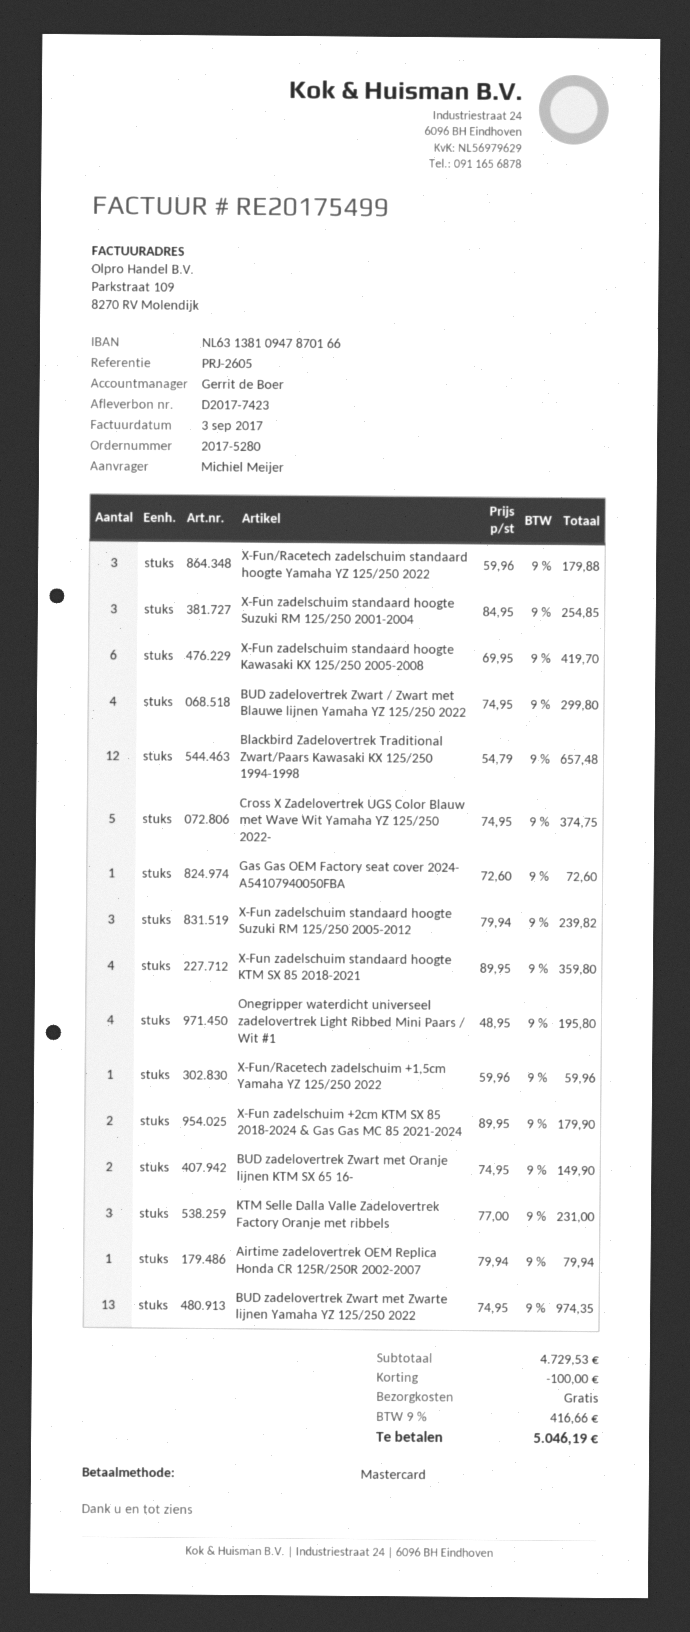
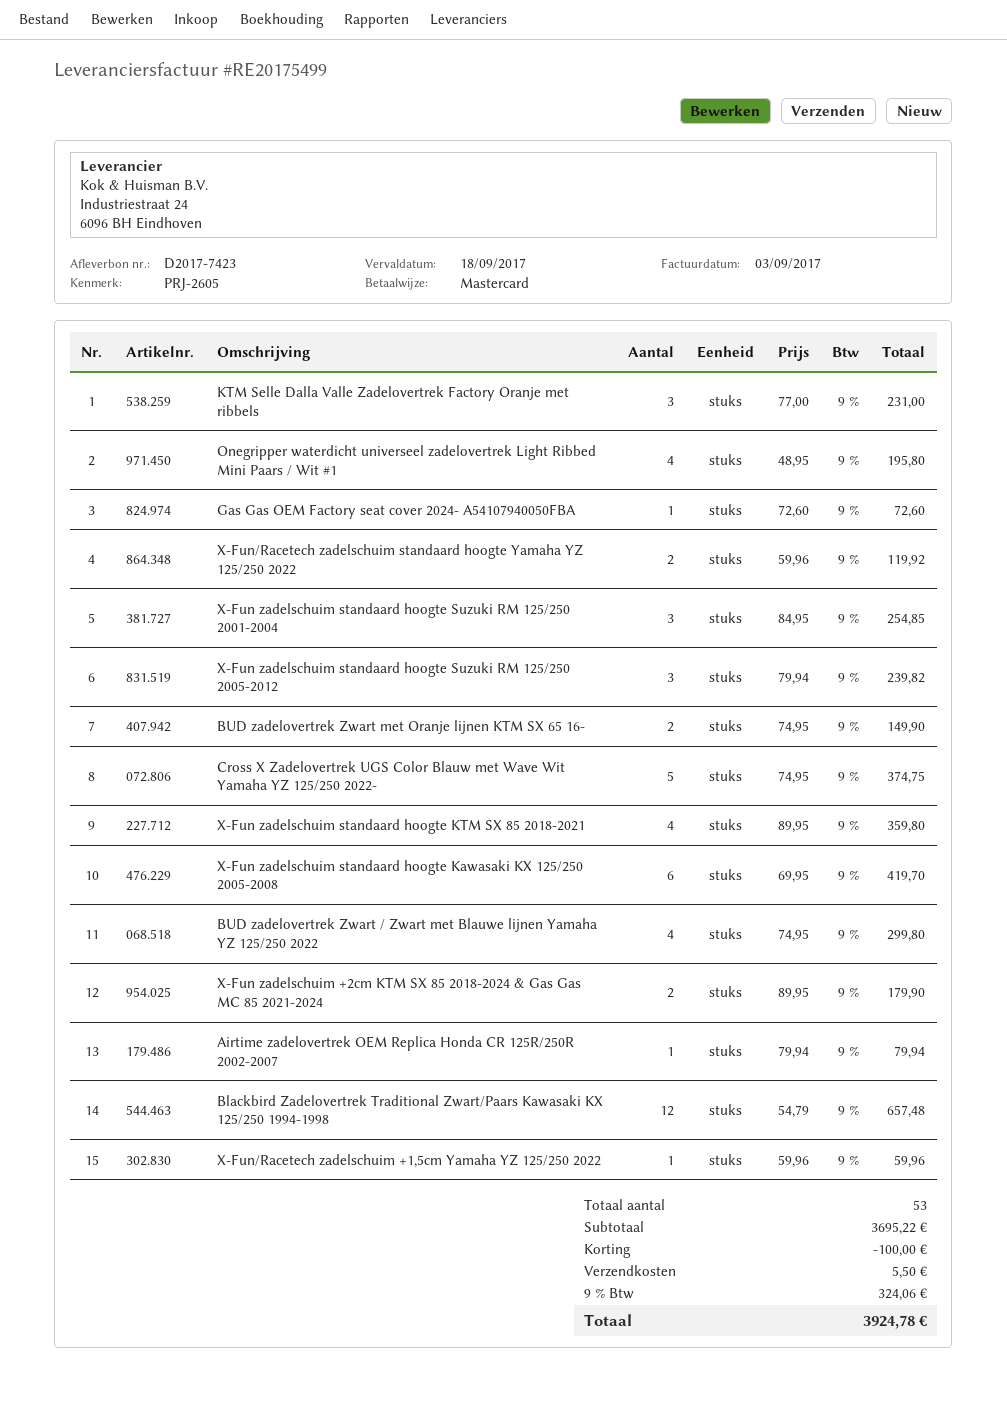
X-Fun/Racetech zadelschuim standaard hoogte Yamaha YZ 125/250 2022: 3 x 59.96 = 179.88 -> 2 x 59.96 = 119.92
BUD zadelovertrek Zwart met Zwarte lijnen Yamaha YZ 125/250 2022: 13 x 74.95 = 974.35 -> none
subtotal: 4729.53 -> 3695.22
shipping: 0.00 -> 5.50
tax: 9% = 416.66 -> 9% = 324.06
total: 5046.19 -> 3924.78

